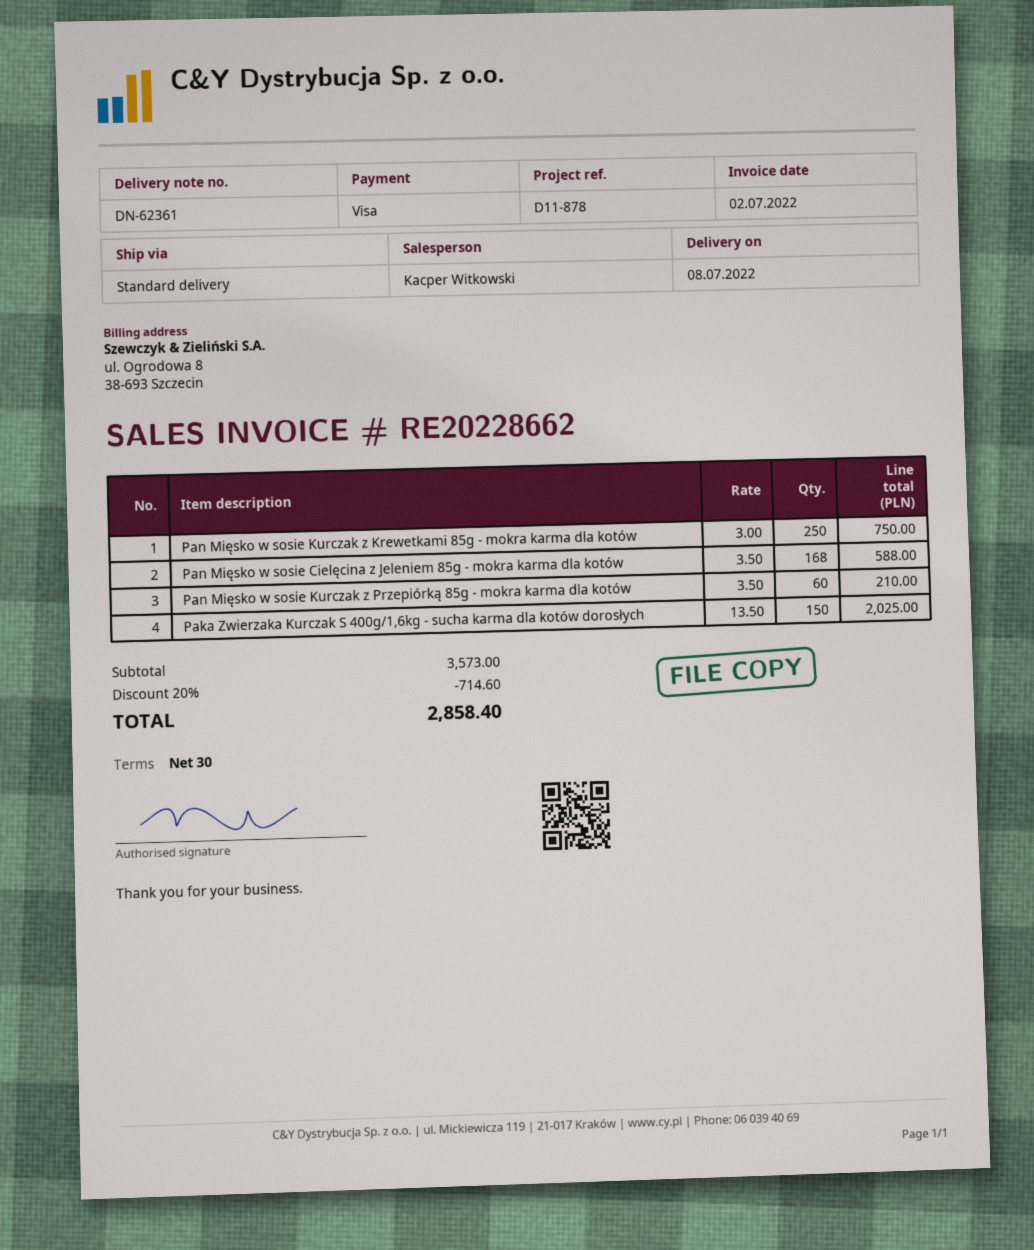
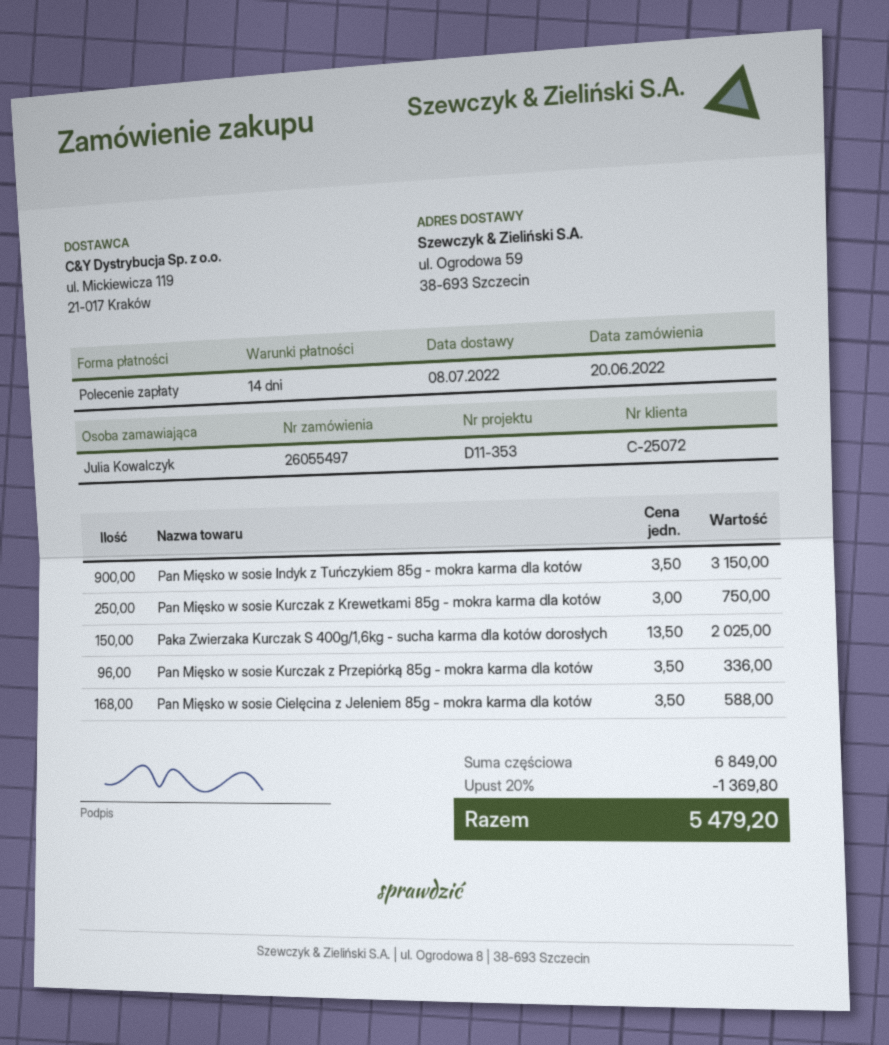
payment terms: 30 days -> 14 days
reference: D11-878 -> D11-353
payment method: Visa -> direct debit
Pan Mięsko w sosie Kurczak z Przepiórką 85g - mokra karma dla kotów: 60 x 3.50 = 210.00 -> 96 x 3.50 = 336.00
Pan Mięsko w sosie Indyk z Tuńczykiem 85g - mokra karma dla kotów: none -> 900 x 3.50 = 3150.00
subtotal: 3573.00 -> 6849.00
discount: 20% = 714.60 -> 20% = 1369.80
total: 2858.40 -> 5479.20

